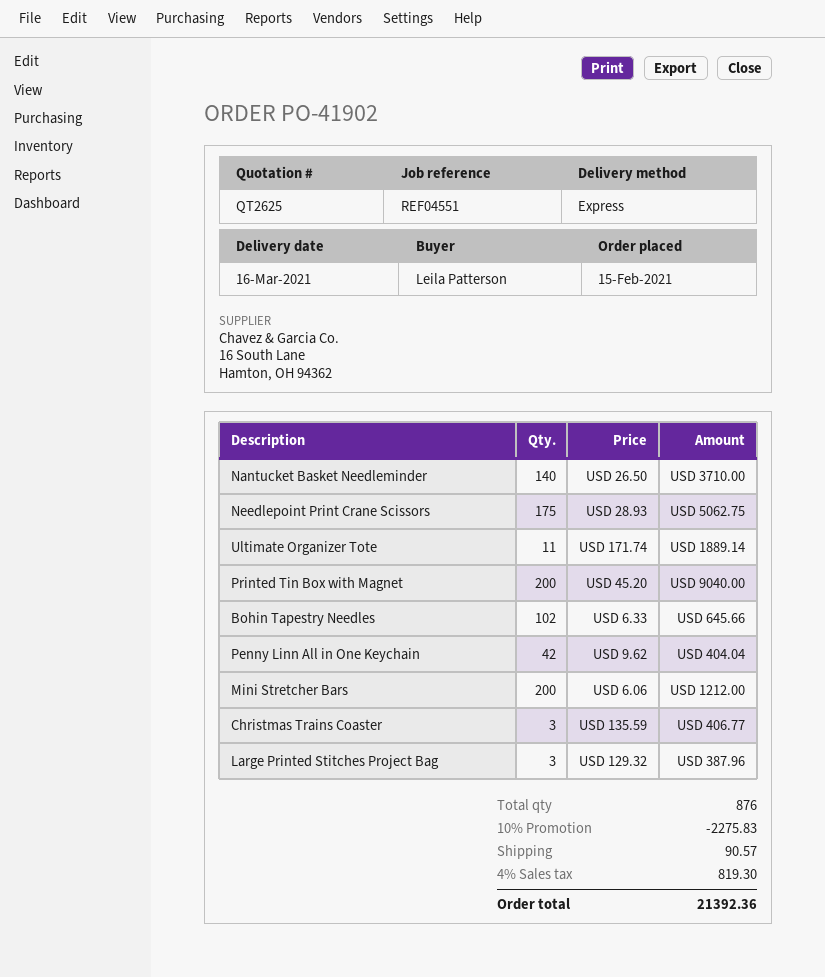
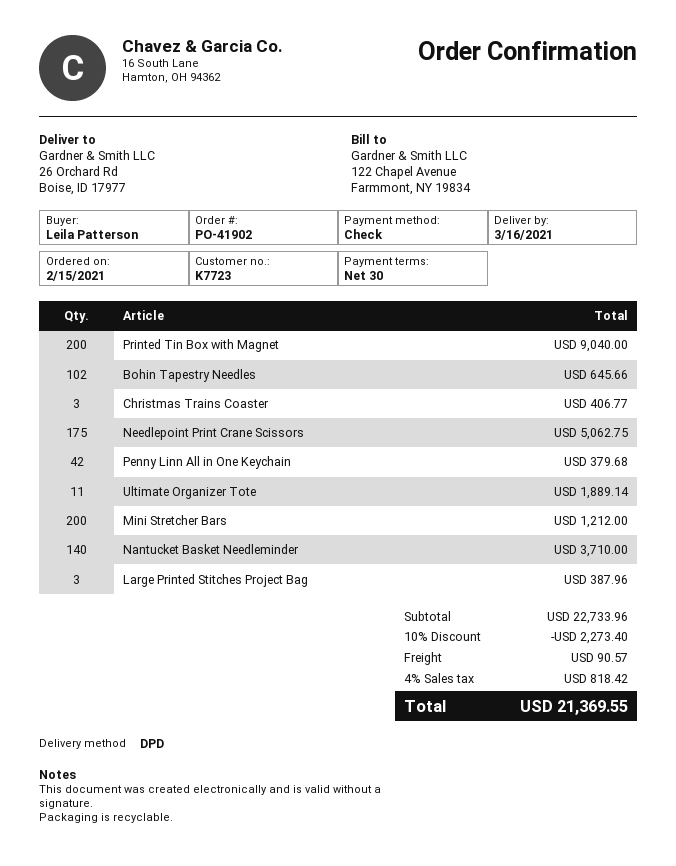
shipping method: express -> DPD
Penny Linn All in One Keychain: 42 for 404.04 -> 42 for 379.68
discount: 10% = 2275.83 -> 10% = 2273.40
tax: 4% = 819.30 -> 4% = 818.42
total: 21392.36 -> 21369.55

